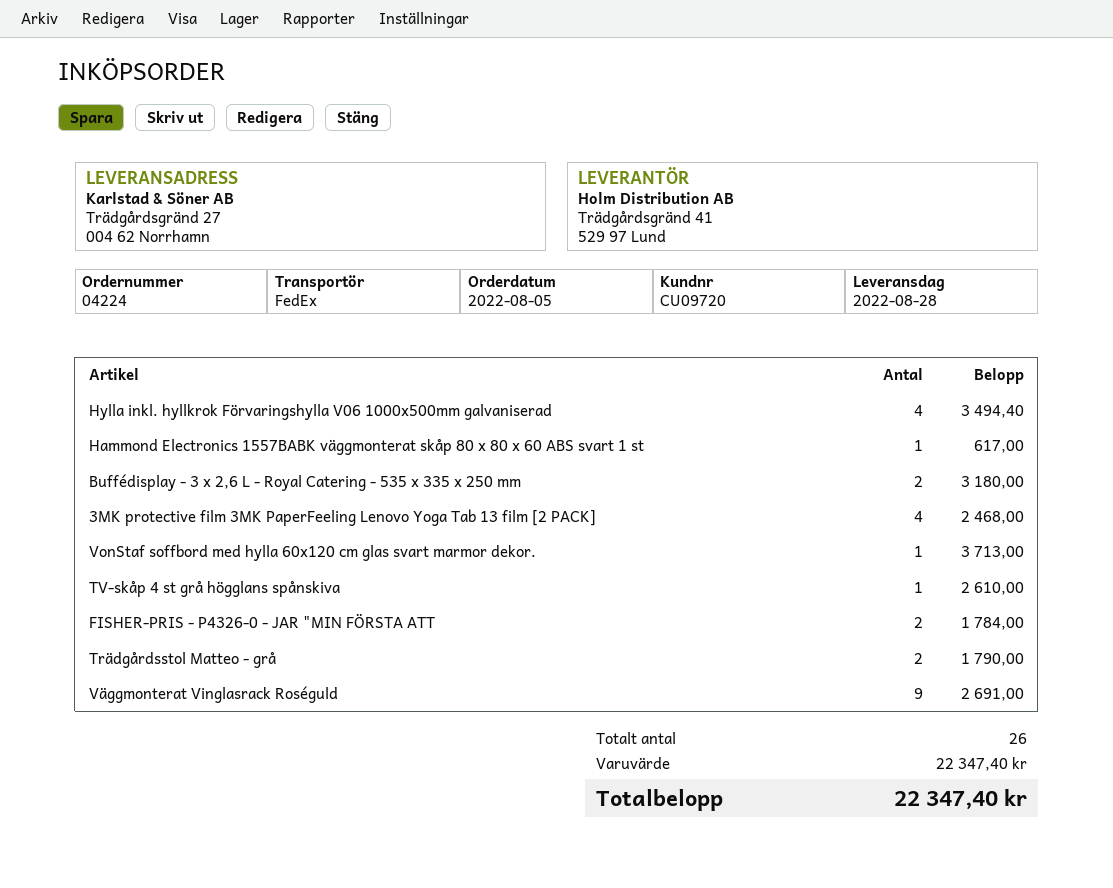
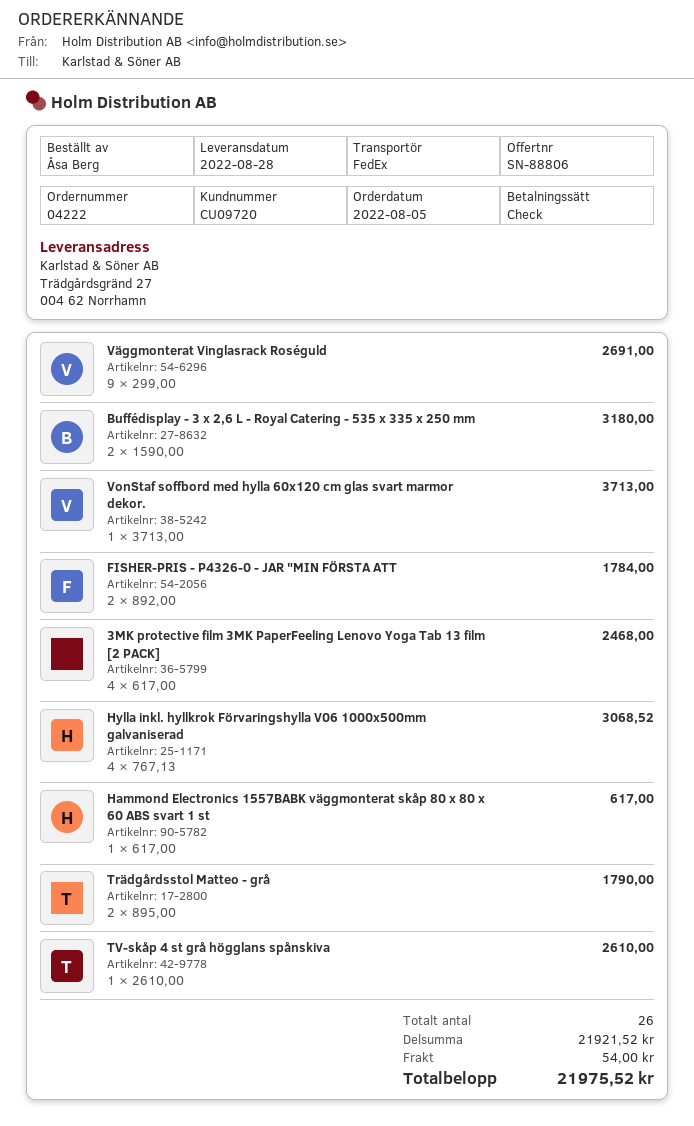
order number: 04224 -> 04222
Hylla inkl. hyllkrok Förvaringshylla V06 1000x500mm galvaniserad: 4 for 3494.40 -> 4 for 3068.52
subtotal: 22347.40 -> 21921.52
shipping: none -> 54.00
total: 22347.40 -> 21975.52

